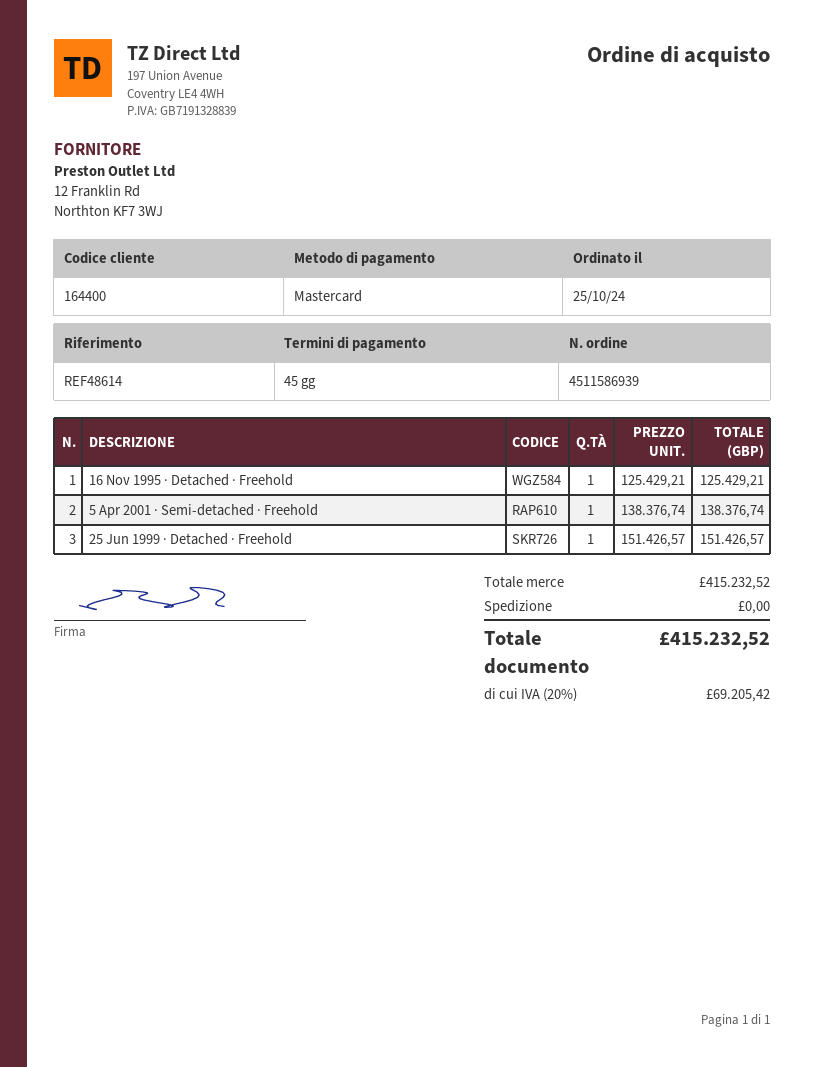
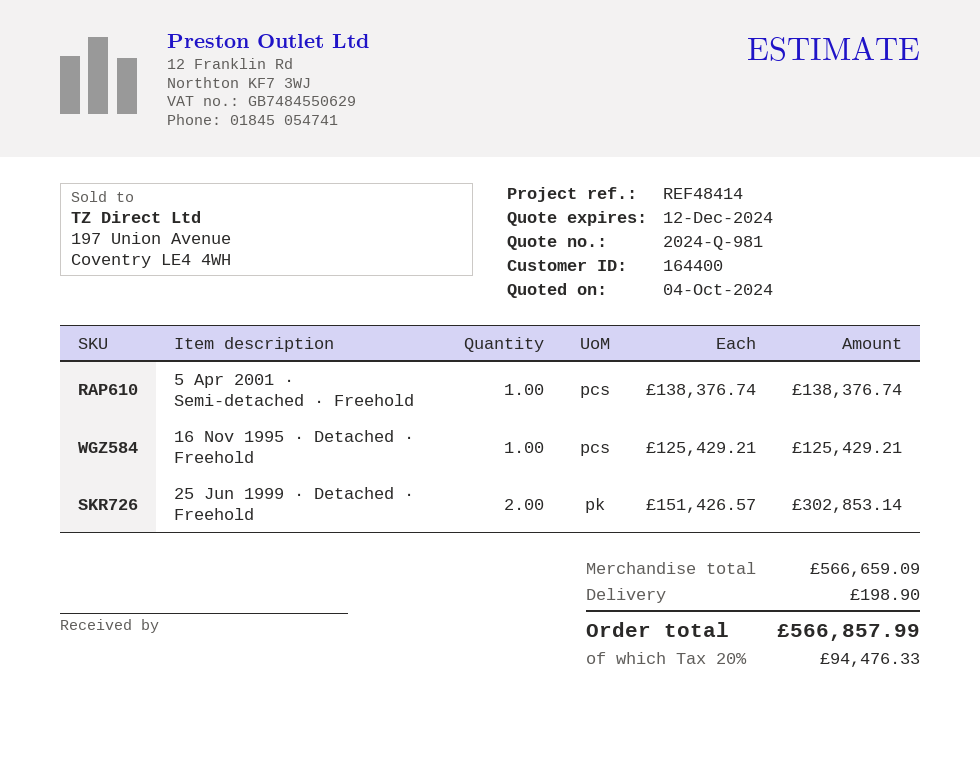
reference: REF48614 -> REF48414
25 Jun 1999 · Detached · Freehold: 1 x 151426.57 = 151426.57 -> 2 x 151426.57 = 302853.14
subtotal: 415232.52 -> 566659.09
shipping: 0.00 -> 198.90
tax: 20% = 69205.42 -> 20% = 94476.33
total: 415232.52 -> 566857.99

